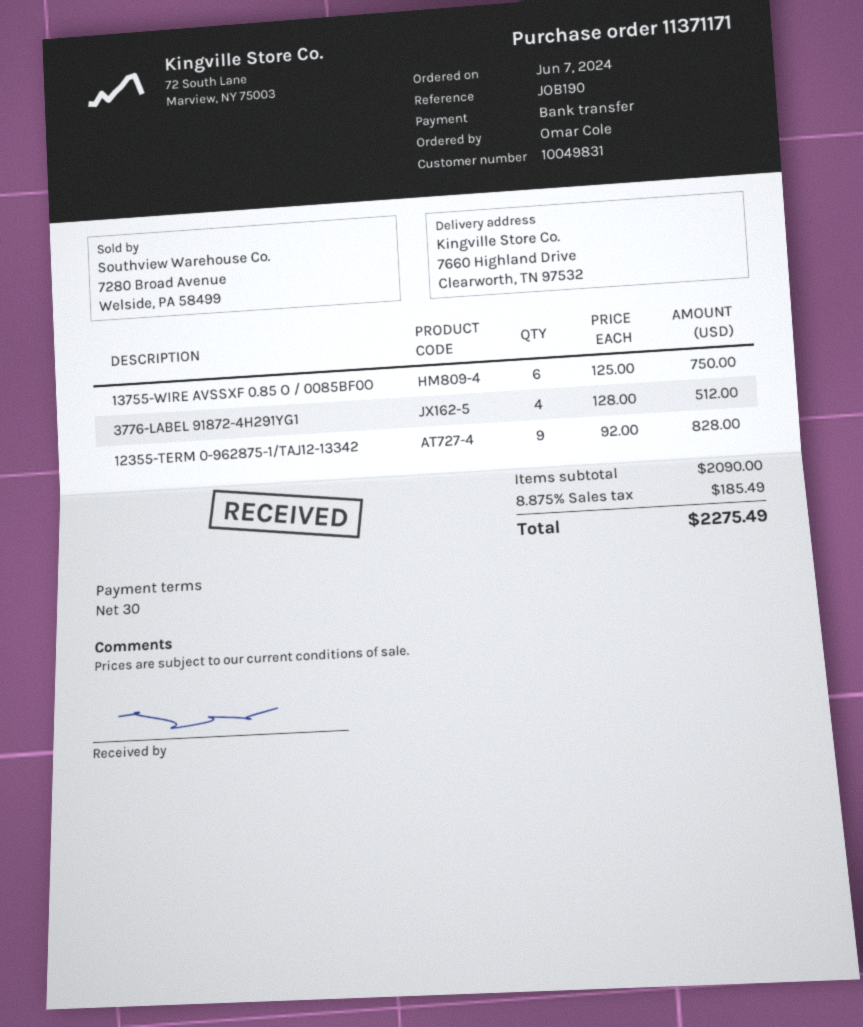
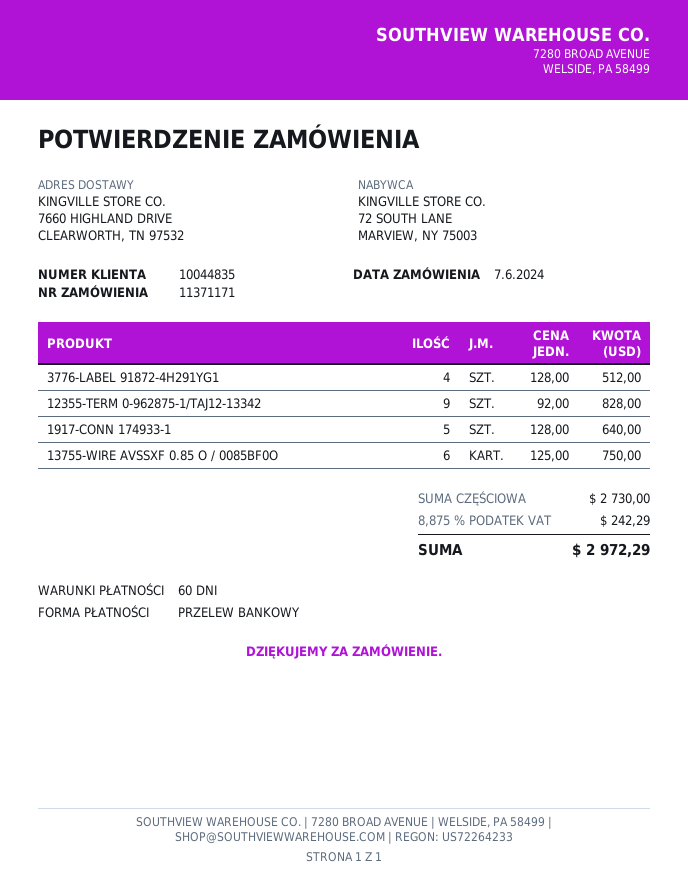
payment terms: 30 days -> 60 days
customer number: 10049831 -> 10044835
1917-CONN 174933-1: none -> 5 x 128.00 = 640.00
subtotal: 2090.00 -> 2730.00
tax: 8.875% = 185.49 -> 8.875% = 242.29
total: 2275.49 -> 2972.29

